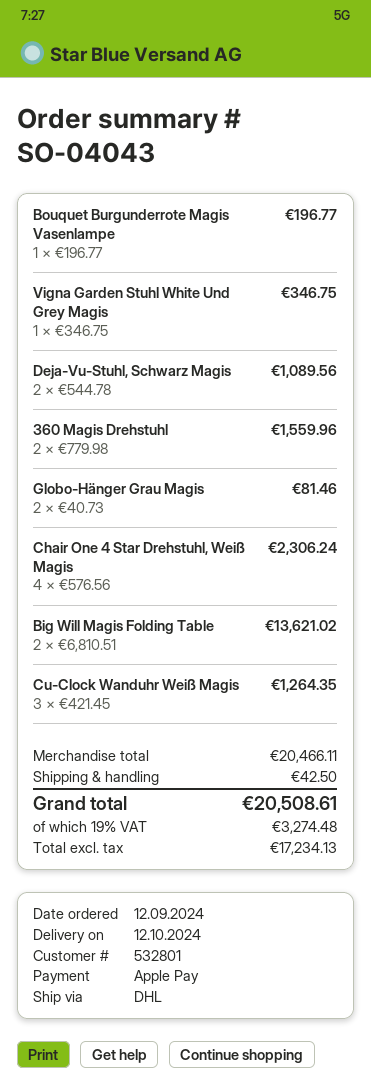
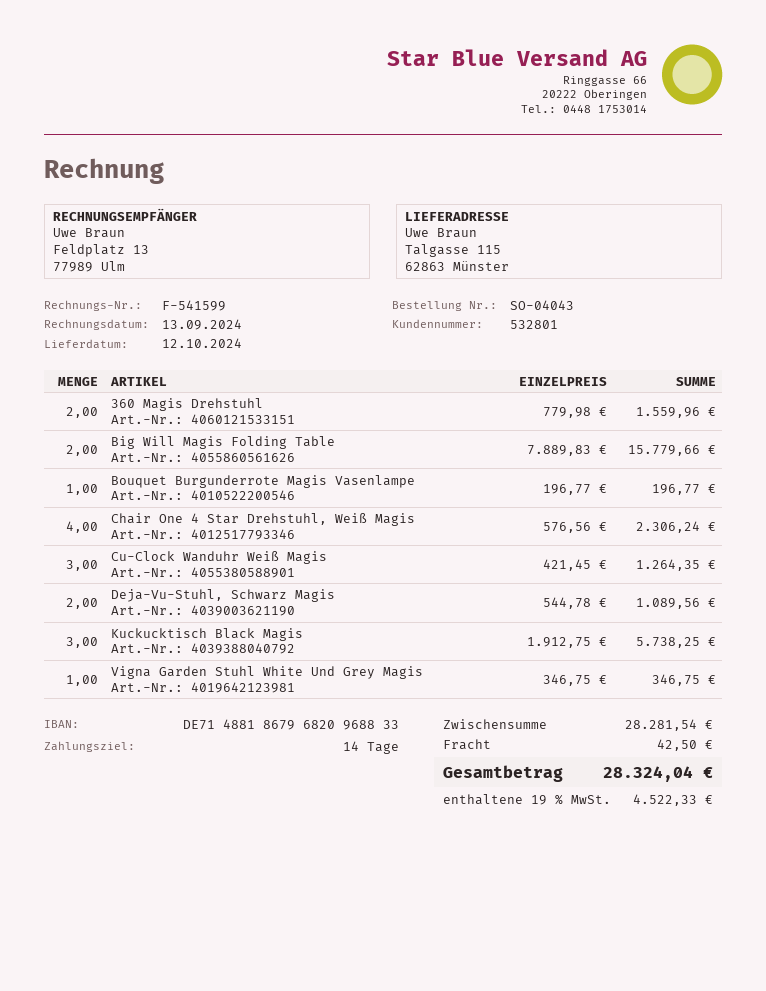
Globo-Hänger Grau Magis: 2 x 40.73 = 81.46 -> none
Big Will Magis Folding Table: 2 x 6810.51 = 13621.02 -> 2 x 7889.83 = 15779.66
Kuckucktisch Black Magis: none -> 3 x 1912.75 = 5738.25
subtotal: 20466.11 -> 28281.54
tax: 19% = 3274.48 -> 19% = 4522.33
total: 20508.61 -> 28324.04

